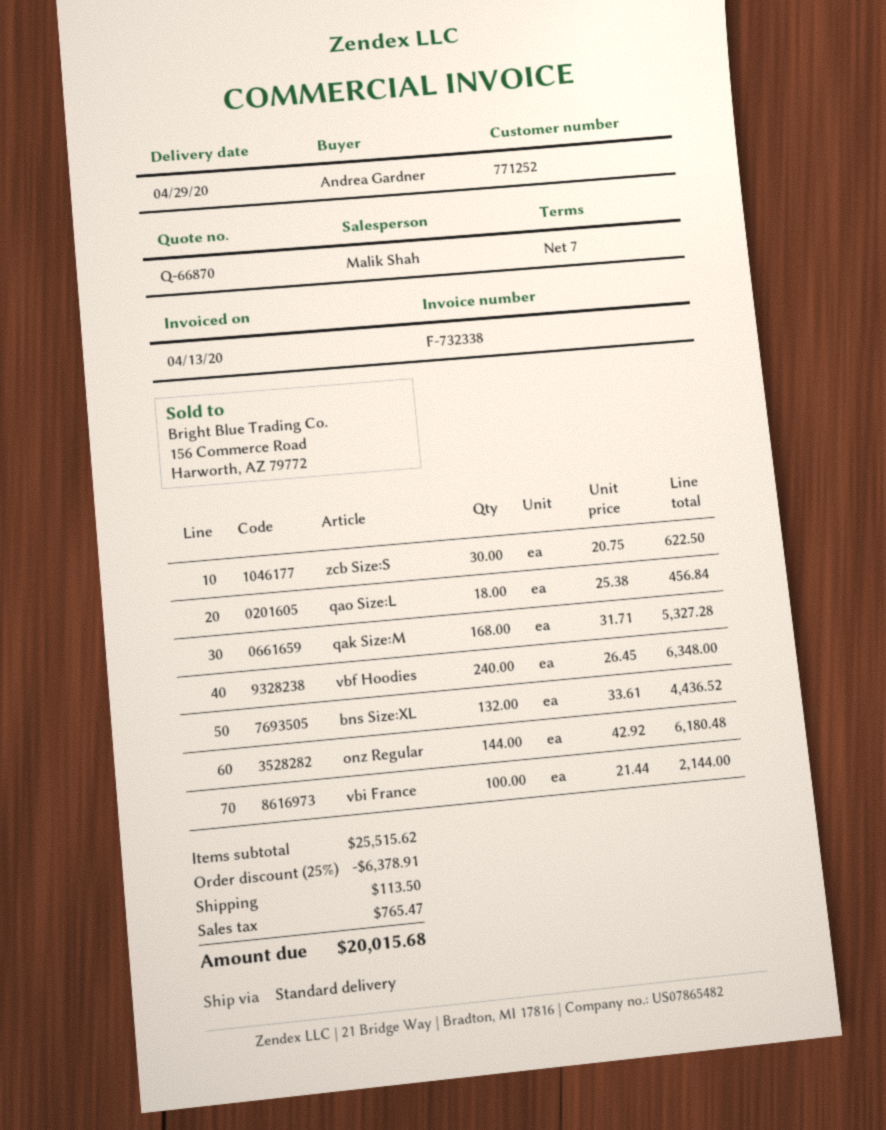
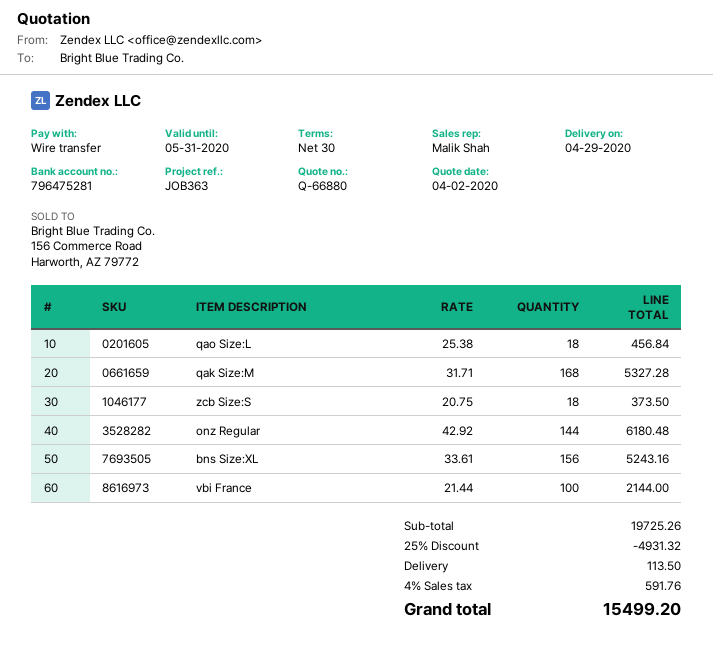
quote number: Q-66870 -> Q-66880
payment terms: 7 days -> 30 days
zcb Size:S: 30 x 20.75 = 622.50 -> 18 x 20.75 = 373.50
vbf Hoodies: 240 x 26.45 = 6348.00 -> none
bns Size:XL: 132 x 33.61 = 4436.52 -> 156 x 33.61 = 5243.16
subtotal: 25515.62 -> 19725.26
discount: 25% = 6378.91 -> 25% = 4931.32
tax: 765.47 -> 591.76
total: 20015.68 -> 15499.20

